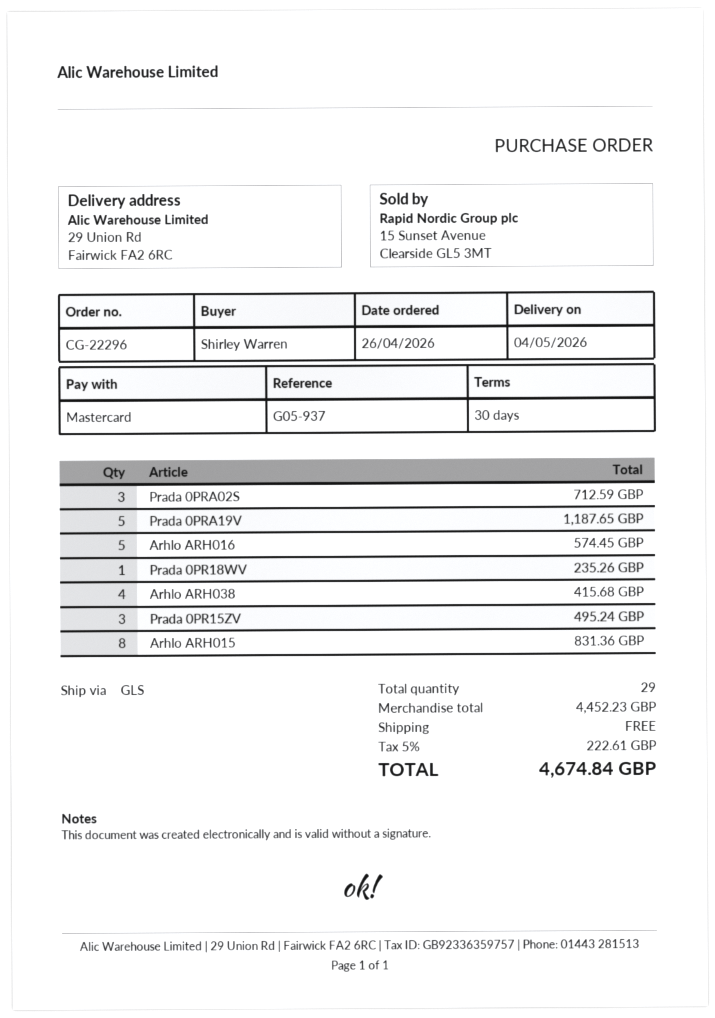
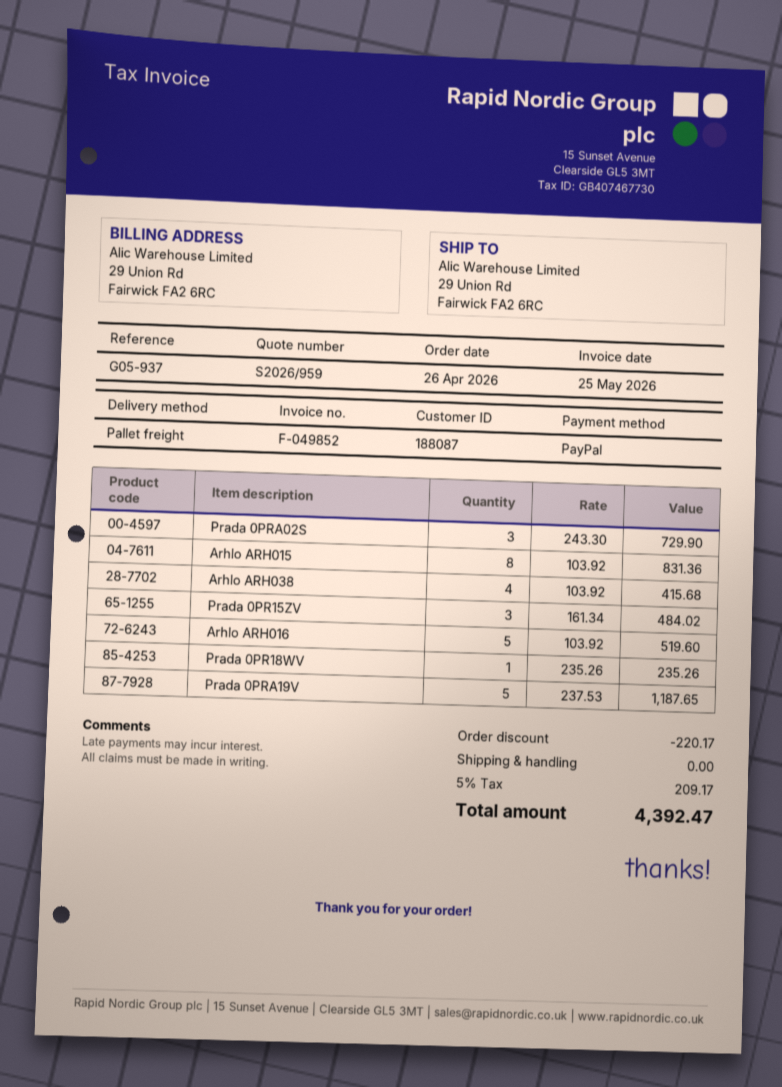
payment method: Mastercard -> PayPal
shipping method: GLS -> pallet freight
Prada 0PRA02S: 3 for 712.59 -> 3 for 729.90
Arhlo ARH016: 5 for 574.45 -> 5 for 519.60
Prada 0PR15ZV: 3 for 495.24 -> 3 for 484.02
discount: none -> 220.17
tax: 5% = 222.61 -> 5% = 209.17
total: 4674.84 -> 4392.47

